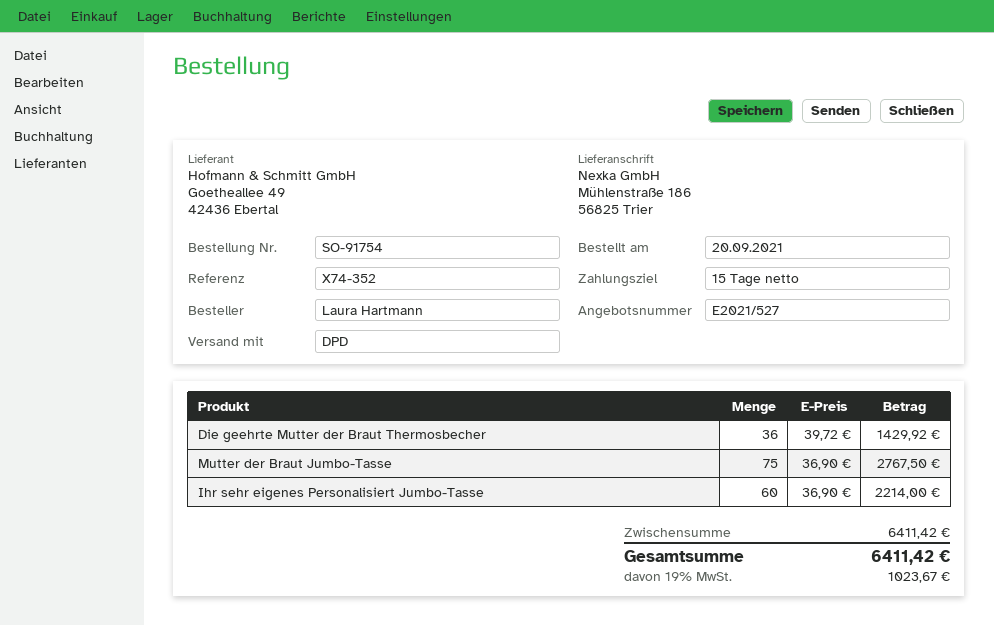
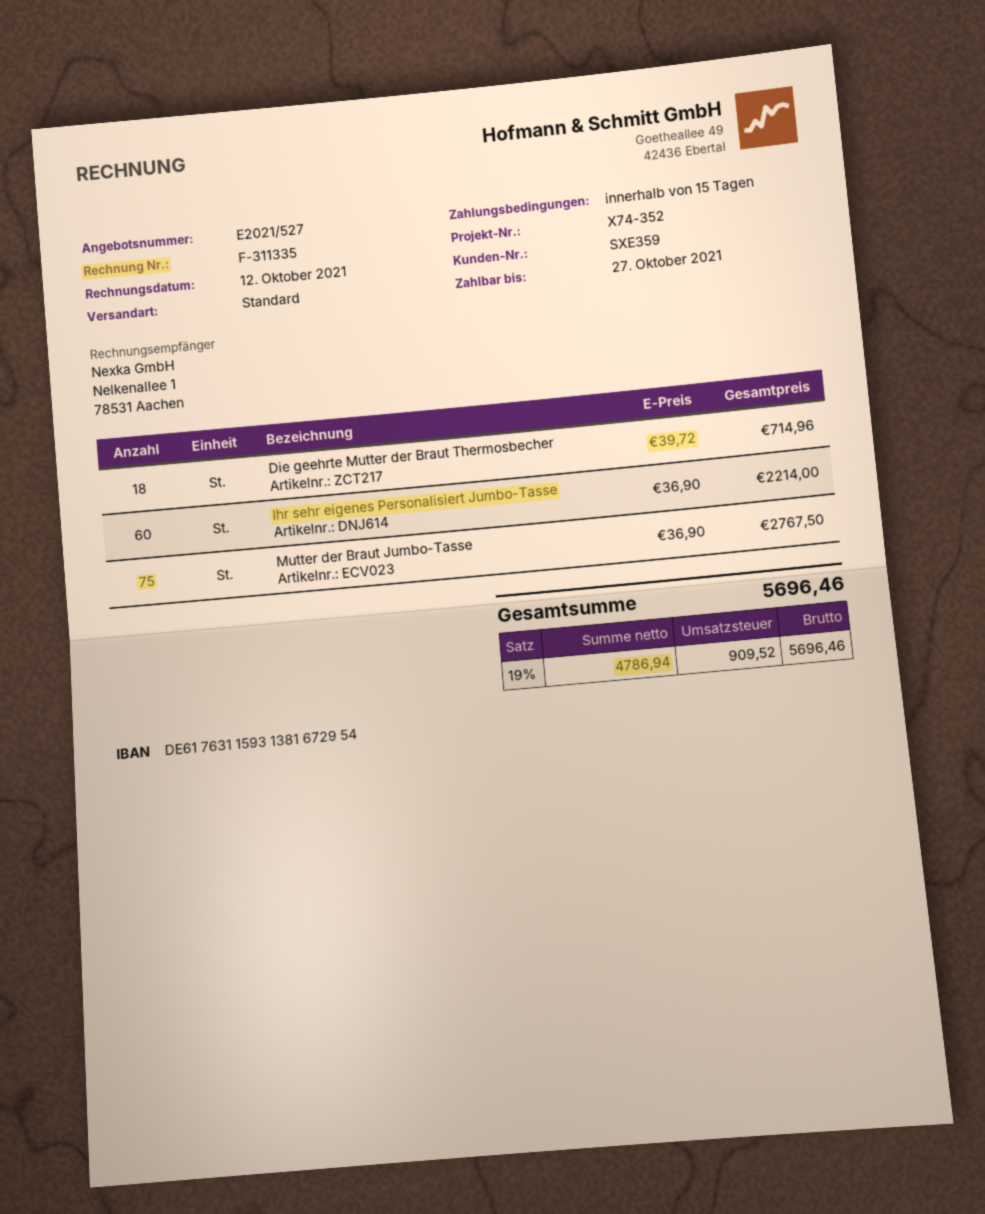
shipping method: DPD -> standard
Die geehrte Mutter der Braut Thermosbecher: 36 x 39.72 = 1429.92 -> 18 x 39.72 = 714.96
tax: 19% = 1023.67 -> 19% = 909.52
total: 6411.42 -> 5696.46

